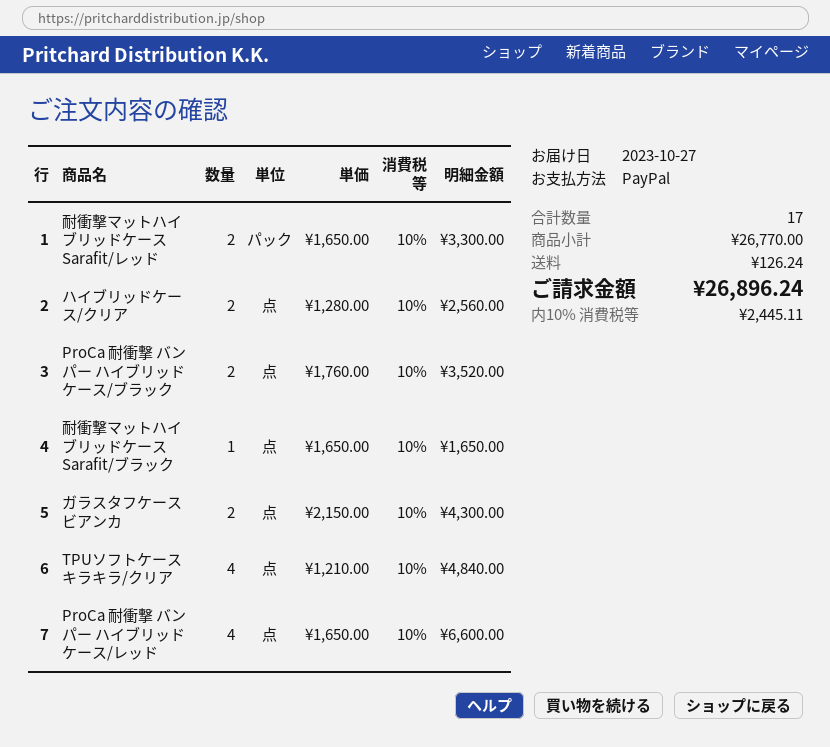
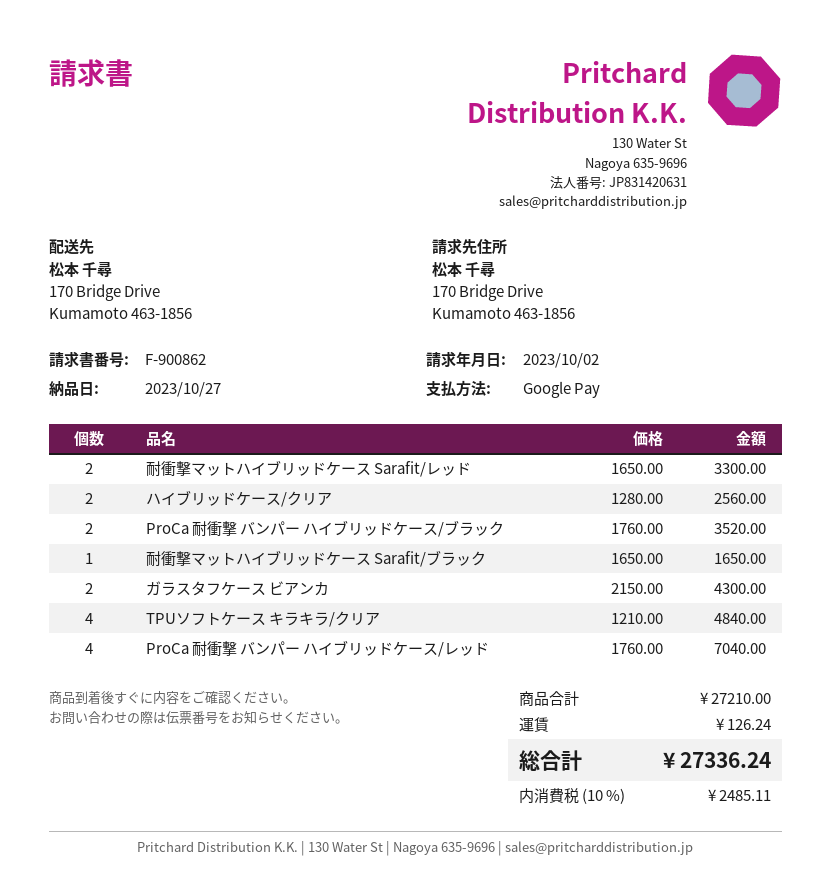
payment method: PayPal -> Google Pay
ProCa 耐衝撃 バンパー ハイブリッドケース/レッド: 4 x 1650.00 = 6600.00 -> 4 x 1760.00 = 7040.00
subtotal: 26770.00 -> 27210.00
tax: 10% = 2445.11 -> 10% = 2485.11
total: 26896.24 -> 27336.24

